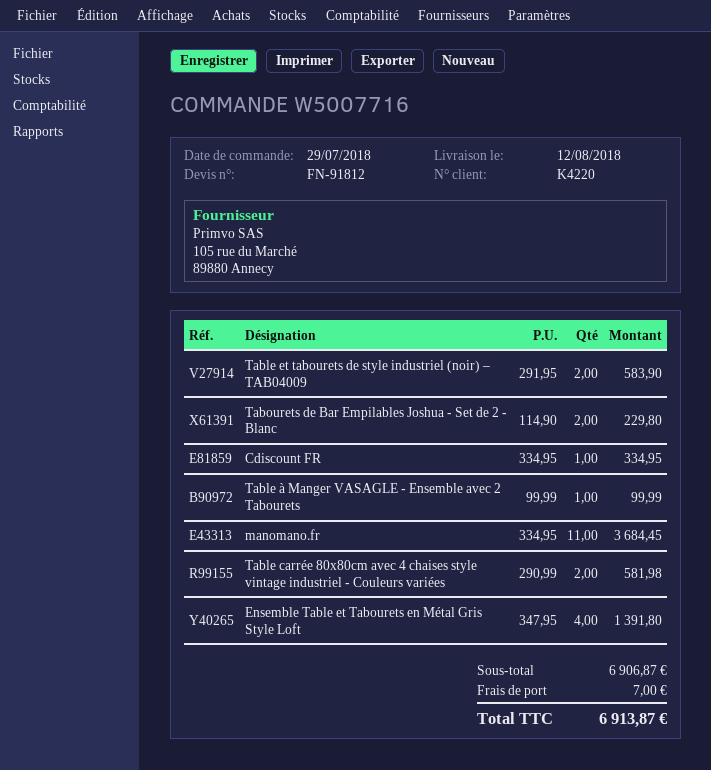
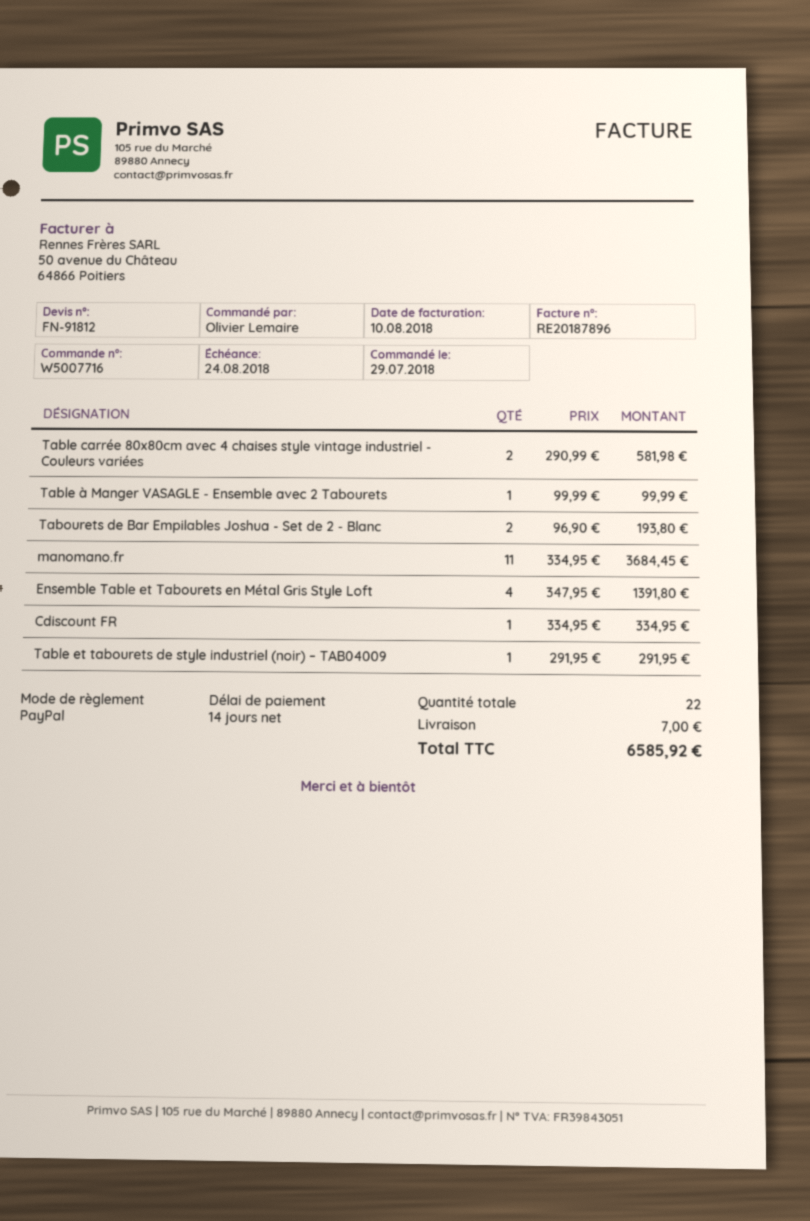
Table et tabourets de style industriel (noir) – TAB04009: 2 x 291.95 = 583.90 -> 1 x 291.95 = 291.95
Tabourets de Bar Empilables Joshua - Set de 2 - Blanc: 2 x 114.90 = 229.80 -> 2 x 96.90 = 193.80
total: 6913.87 -> 6585.92

